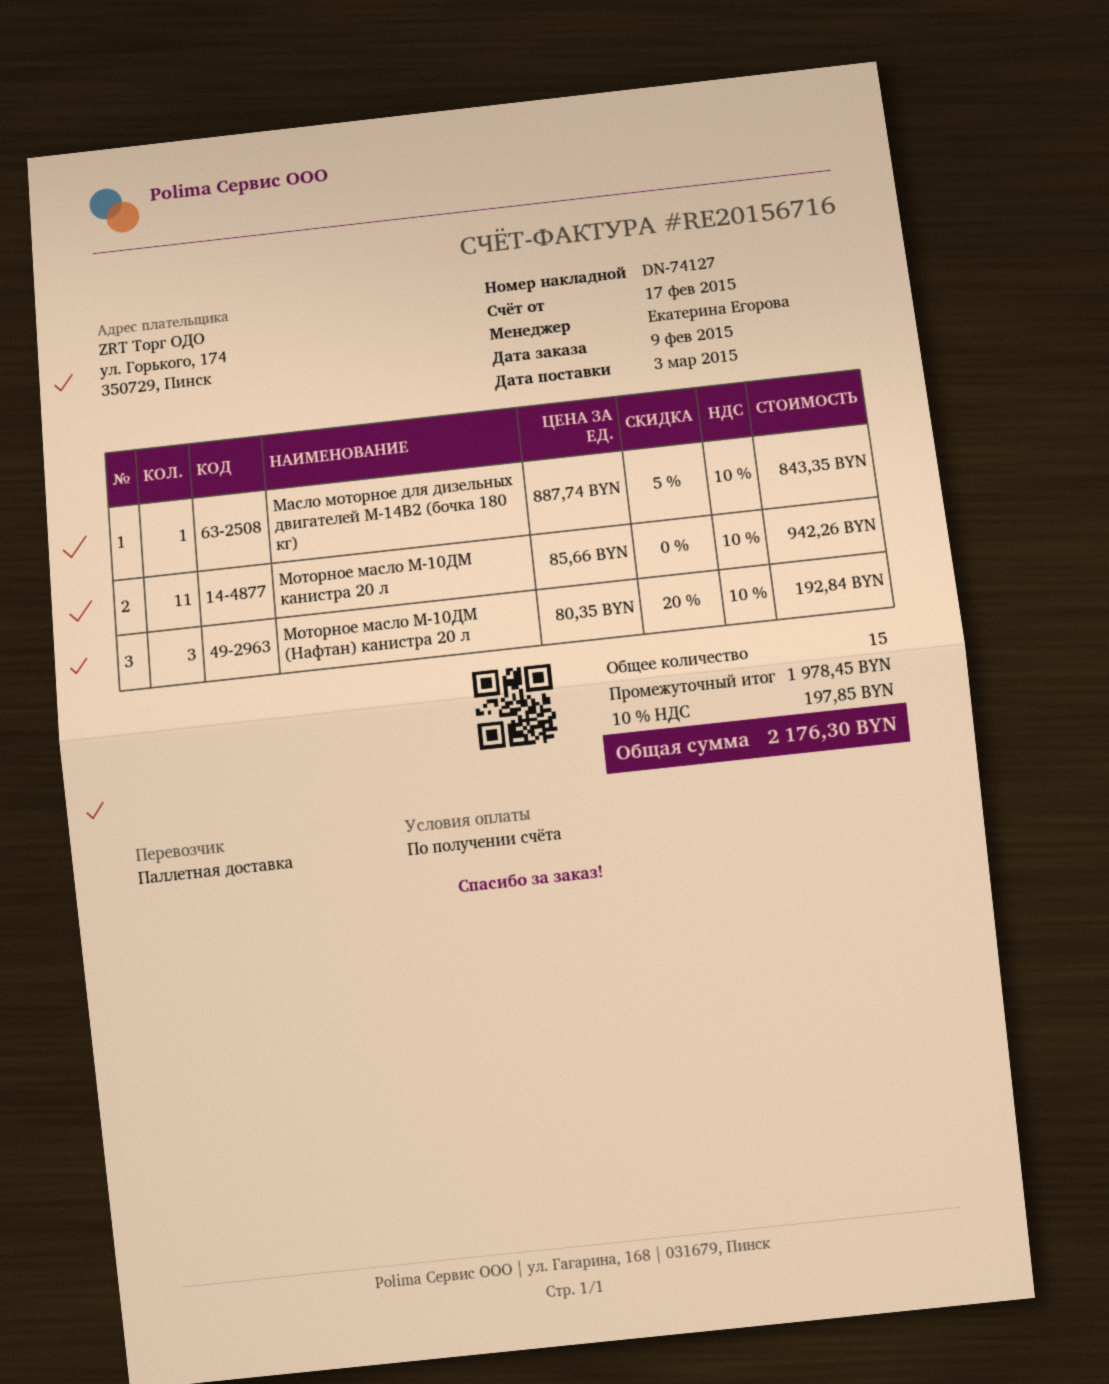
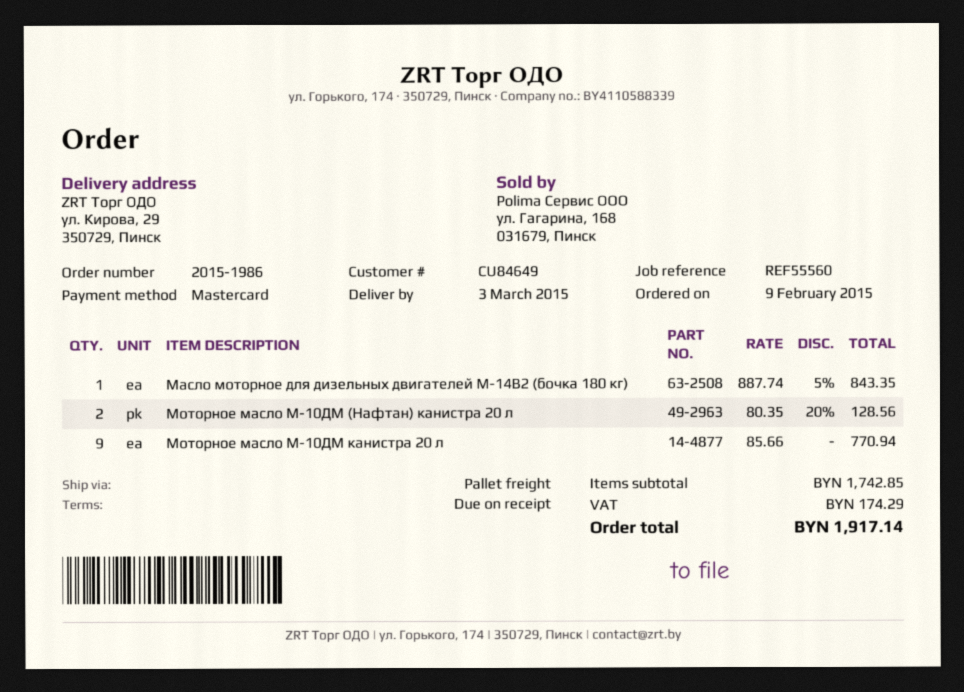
Моторное масло М-10ДМ канистра 20 л: 11 x 85.66 = 942.26 -> 9 x 85.66 = 770.94
Моторное масло М-10ДМ (Нафтан) канистра 20 л: 3 x 80.35 - 20% = 192.84 -> 2 x 80.35 - 20% = 128.56
subtotal: 1978.45 -> 1742.85
tax: 197.85 -> 174.29
total: 2176.30 -> 1917.14

